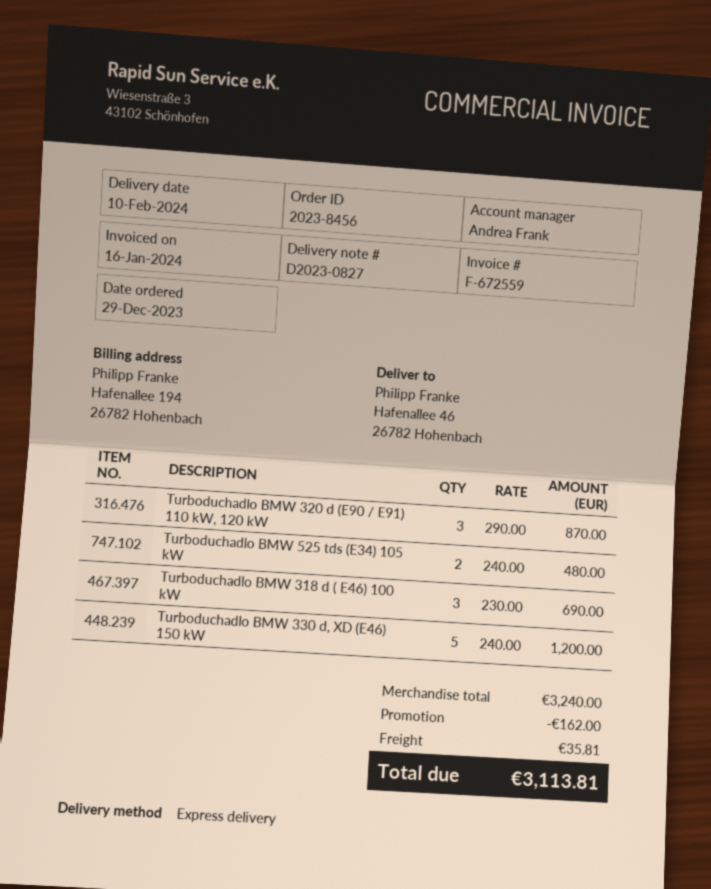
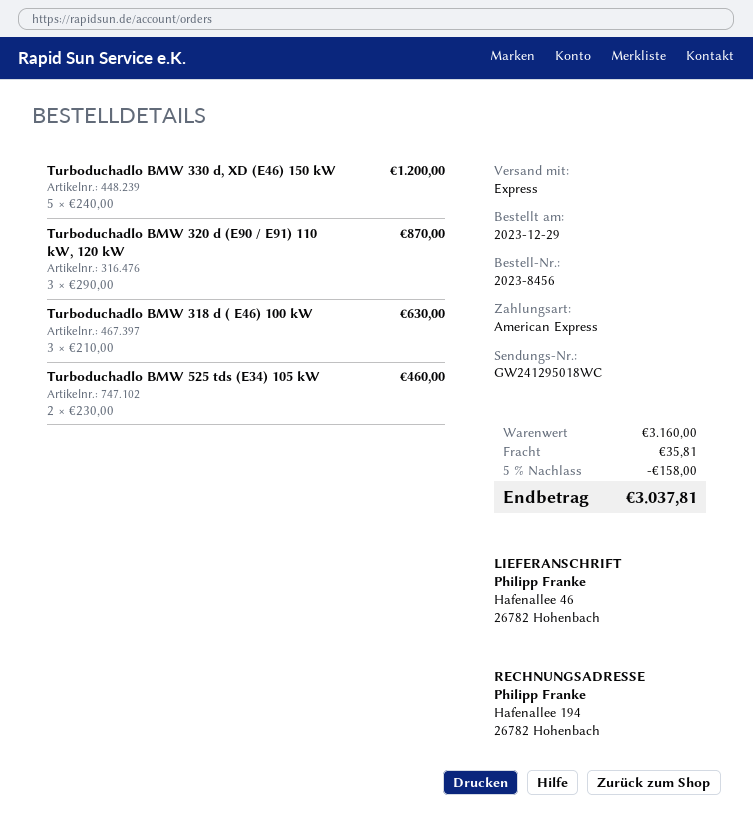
Turboduchadlo BMW 525 tds (E34) 105 kW: 2 x 240.00 = 480.00 -> 2 x 230.00 = 460.00
Turboduchadlo BMW 318 d ( E46) 100 kW: 3 x 230.00 = 690.00 -> 3 x 210.00 = 630.00
subtotal: 3240.00 -> 3160.00
discount: 162.00 -> 158.00
total: 3113.81 -> 3037.81

